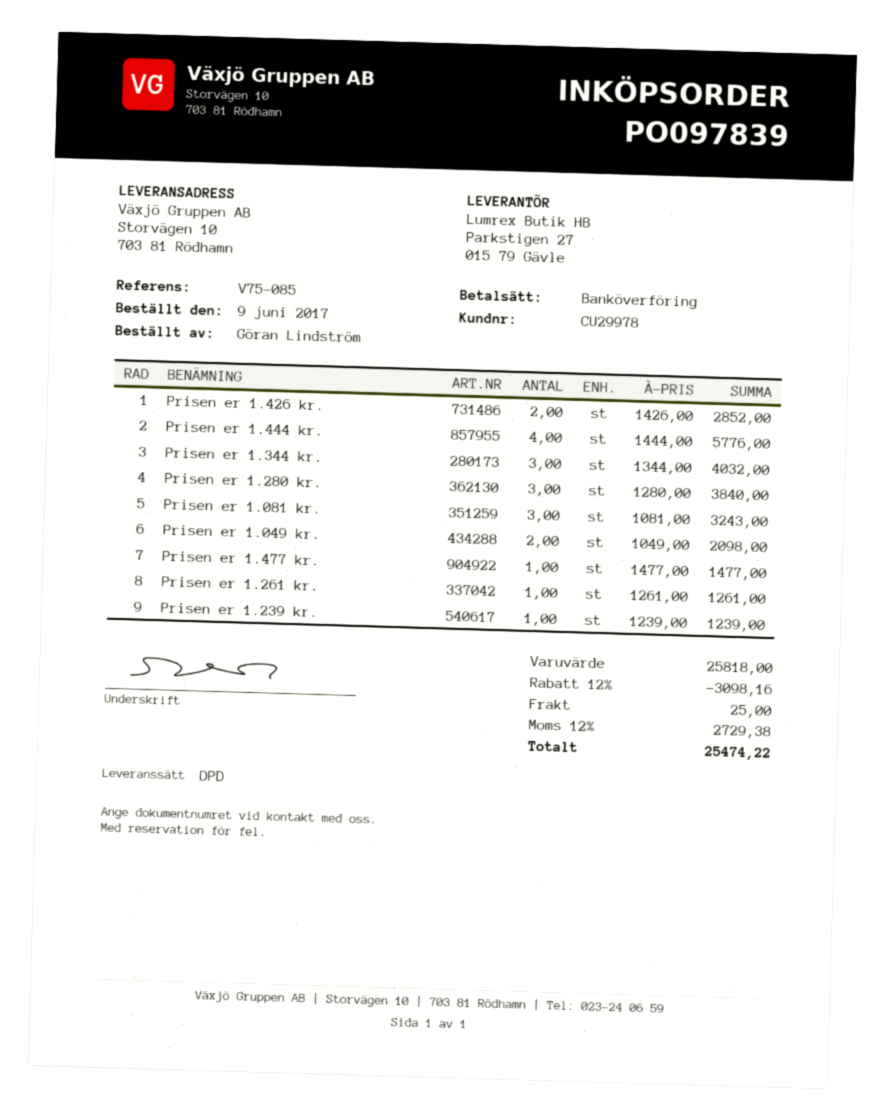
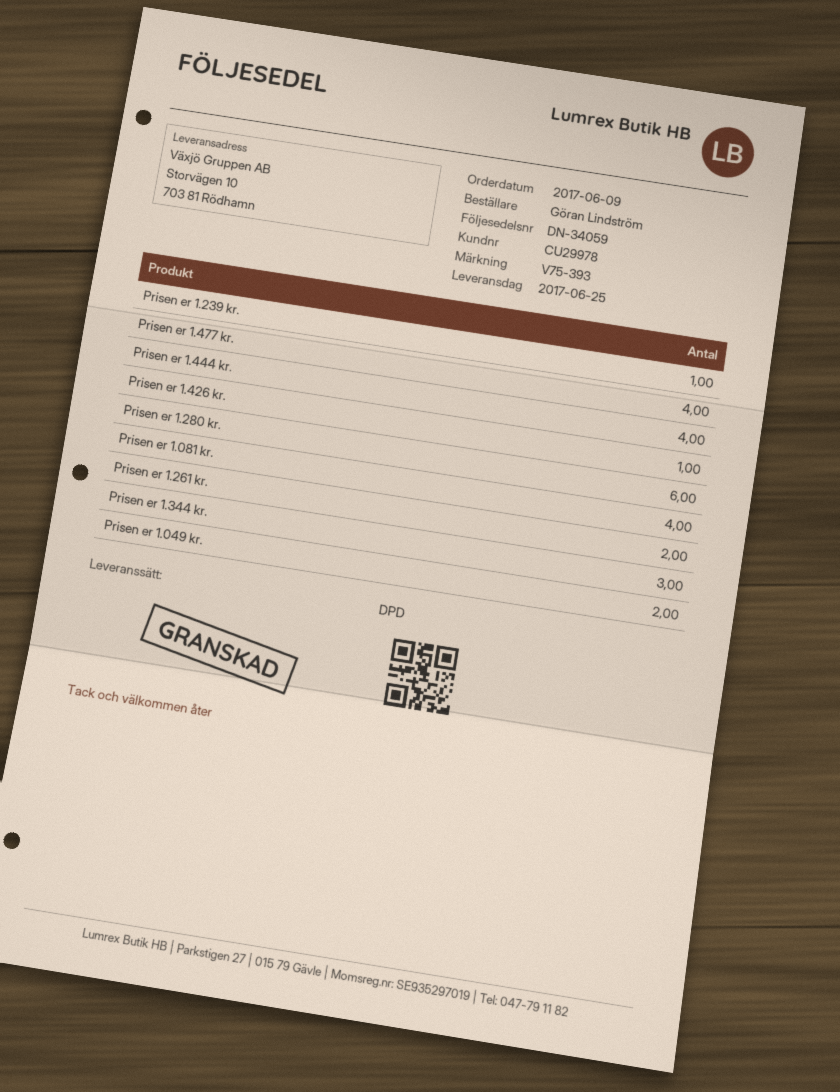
reference: V75-085 -> V75-393
Prisen er 1.426 kr.: 2 -> 1
Prisen er 1.280 kr.: 3 -> 6
Prisen er 1.081 kr.: 3 -> 4
Prisen er 1.477 kr.: 1 -> 4
Prisen er 1.261 kr.: 1 -> 2

